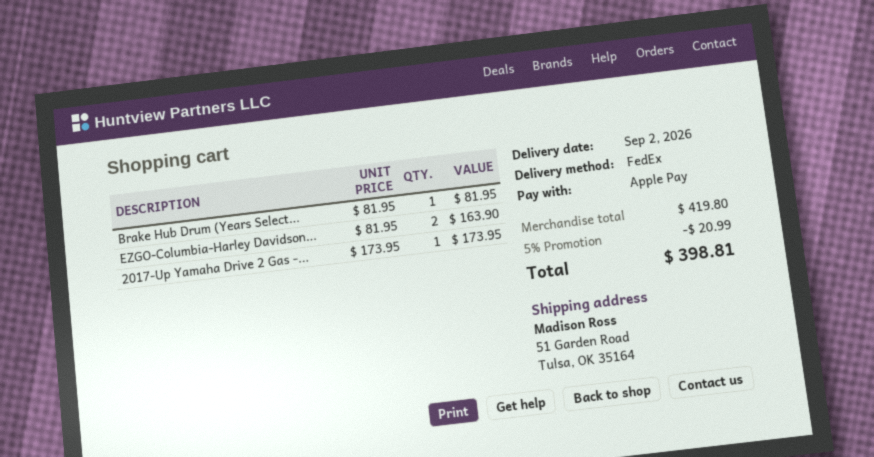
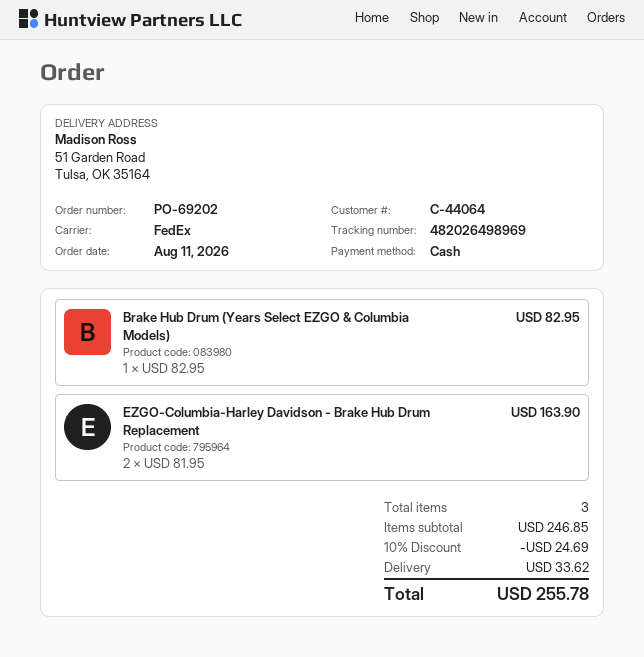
payment method: Apple Pay -> cash
Brake Hub Drum (Years Select...: 1 x 81.95 = 81.95 -> 1 x 82.95 = 82.95
2017-Up Yamaha Drive 2 Gas -...: 1 x 173.95 = 173.95 -> none
subtotal: 419.80 -> 246.85
discount: 5% = 20.99 -> 10% = 24.69
shipping: none -> 33.62
total: 398.81 -> 255.78

